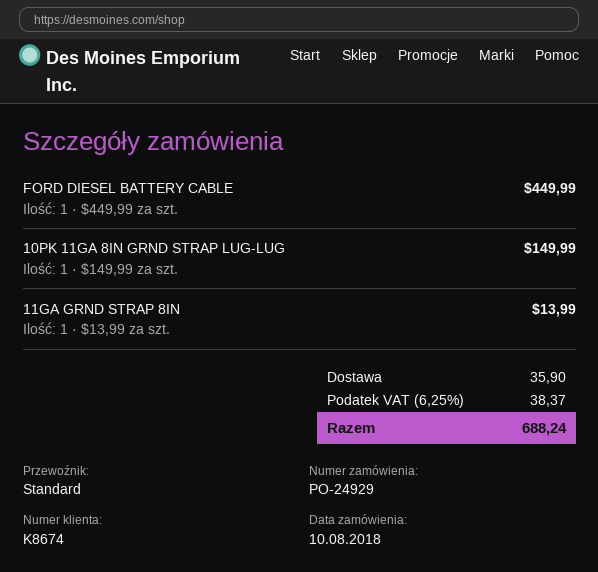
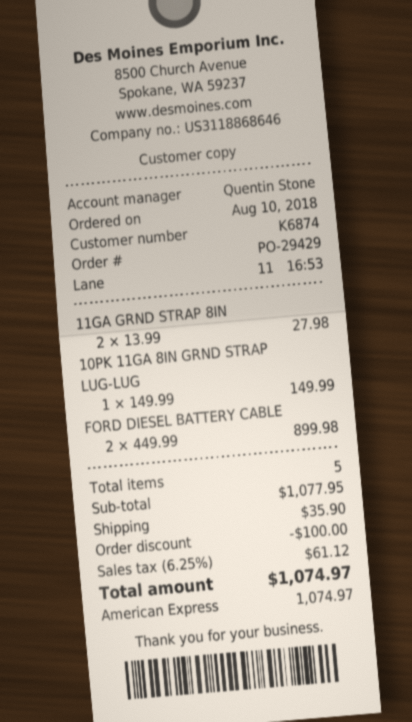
order number: PO-24929 -> PO-29429
customer number: K8674 -> K6874
FORD DIESEL BATTERY CABLE: 1 x 449.99 = 449.99 -> 2 x 449.99 = 899.98
11GA GRND STRAP 8IN: 1 x 13.99 = 13.99 -> 2 x 13.99 = 27.98
discount: none -> 100.00
tax: 6.25% = 38.37 -> 6.25% = 61.12
total: 688.24 -> 1074.97

